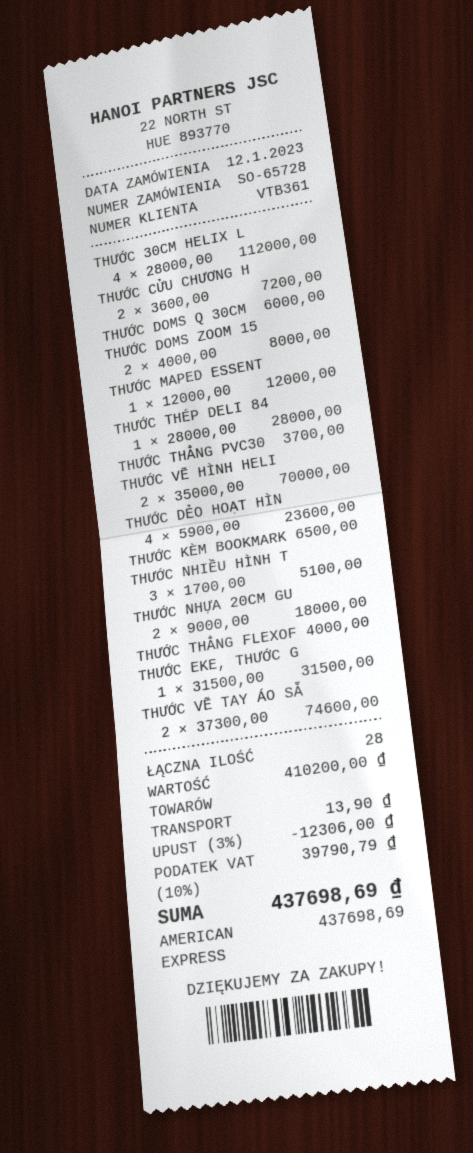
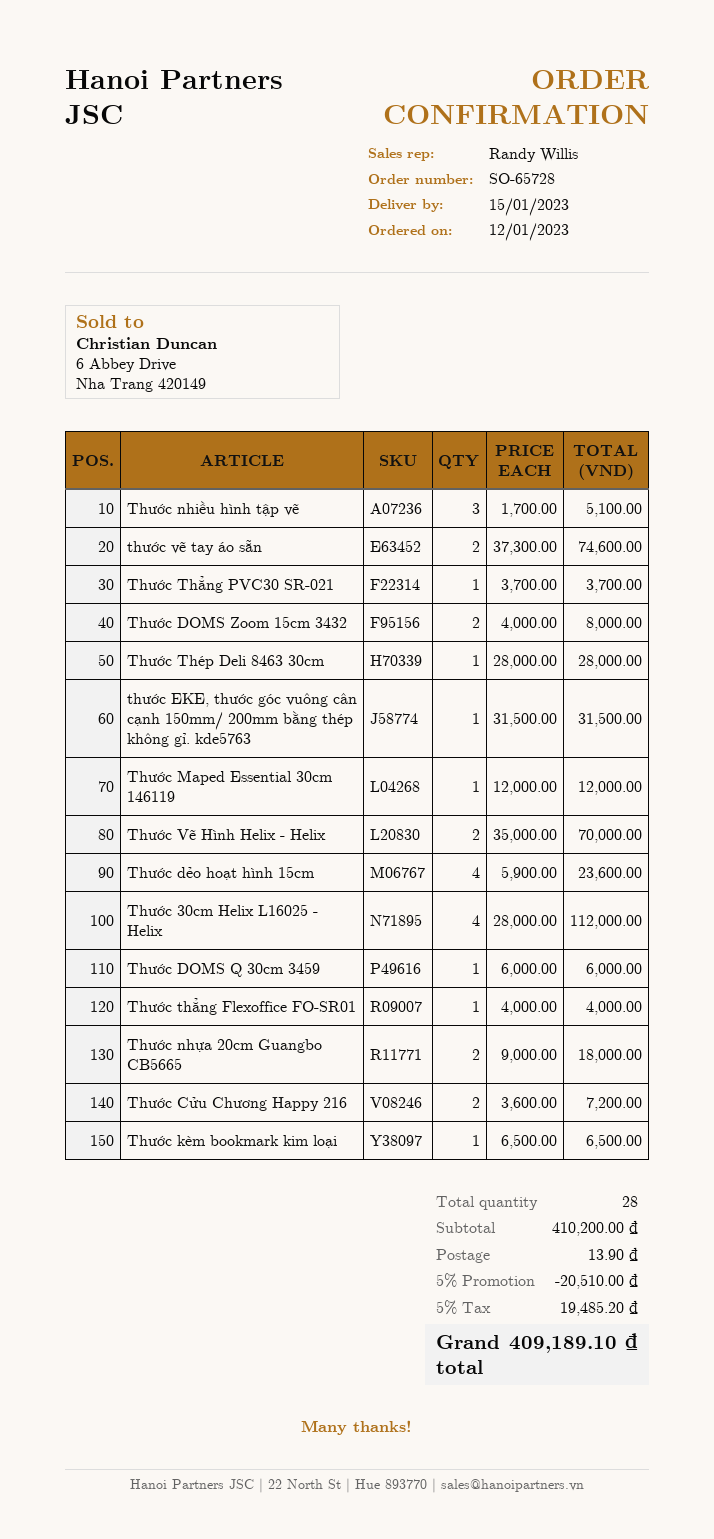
discount: 3% = 12306.00 -> 5% = 20510.00
tax: 10% = 39790.79 -> 5% = 19485.20
total: 437698.69 -> 409189.10

